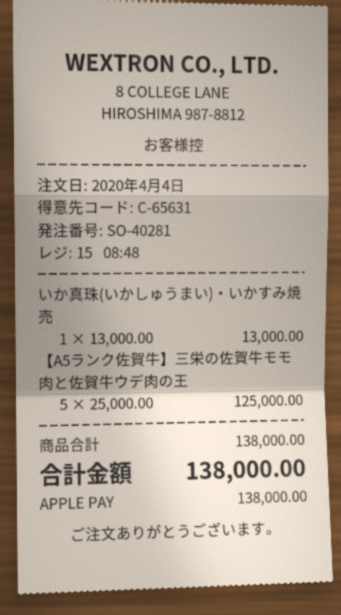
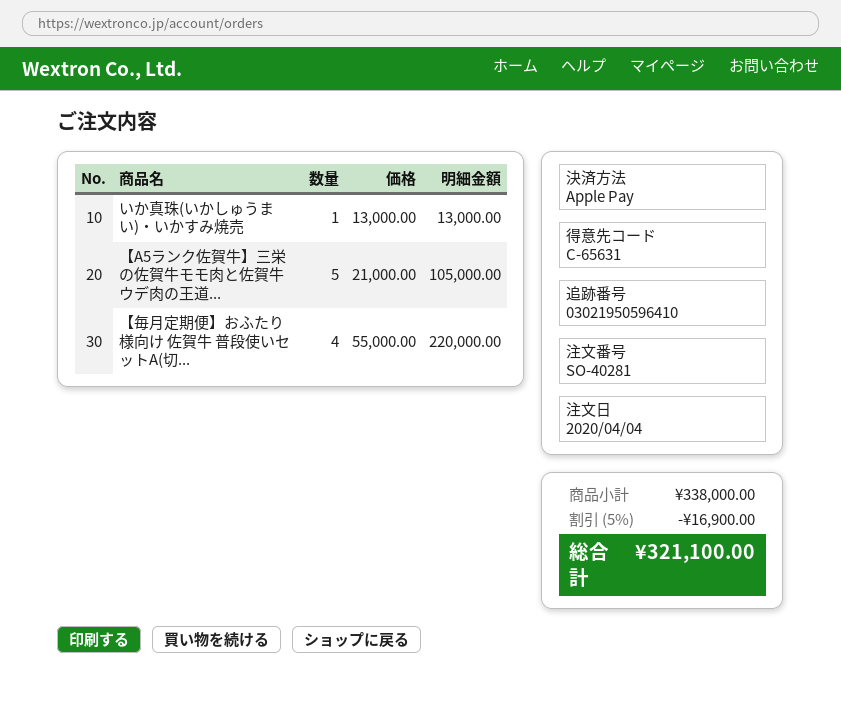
【A5ランク佐賀牛】三栄の佐賀牛モモ肉と佐賀牛ウデ肉の王: 5 x 25000.00 = 125000.00 -> 5 x 21000.00 = 105000.00
【毎月定期便】おふたり様向け 佐賀牛 普段使いセットA(切...: none -> 4 x 55000.00 = 220000.00
subtotal: 138000.00 -> 338000.00
discount: none -> 5% = 16900.00
total: 138000.00 -> 321100.00

